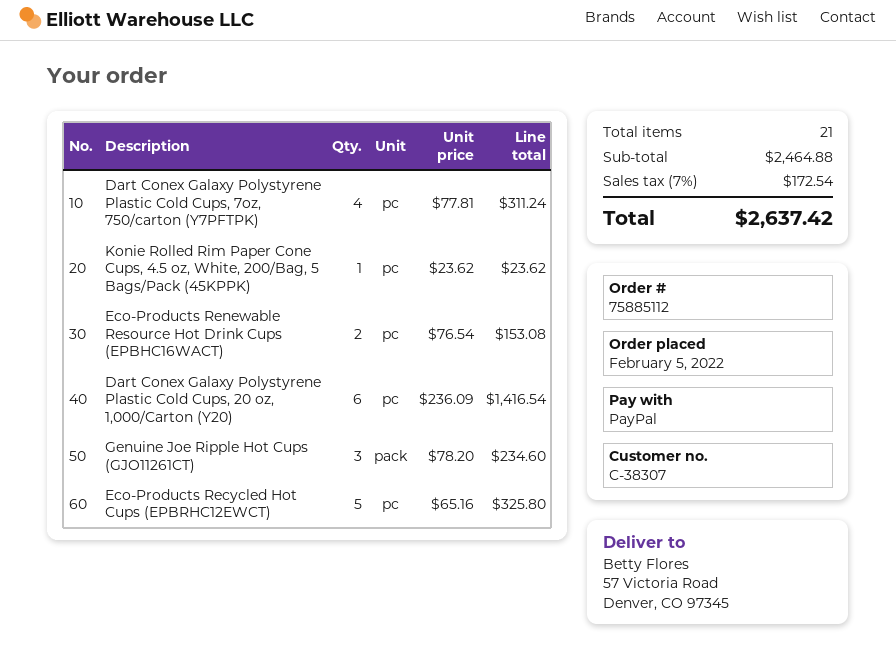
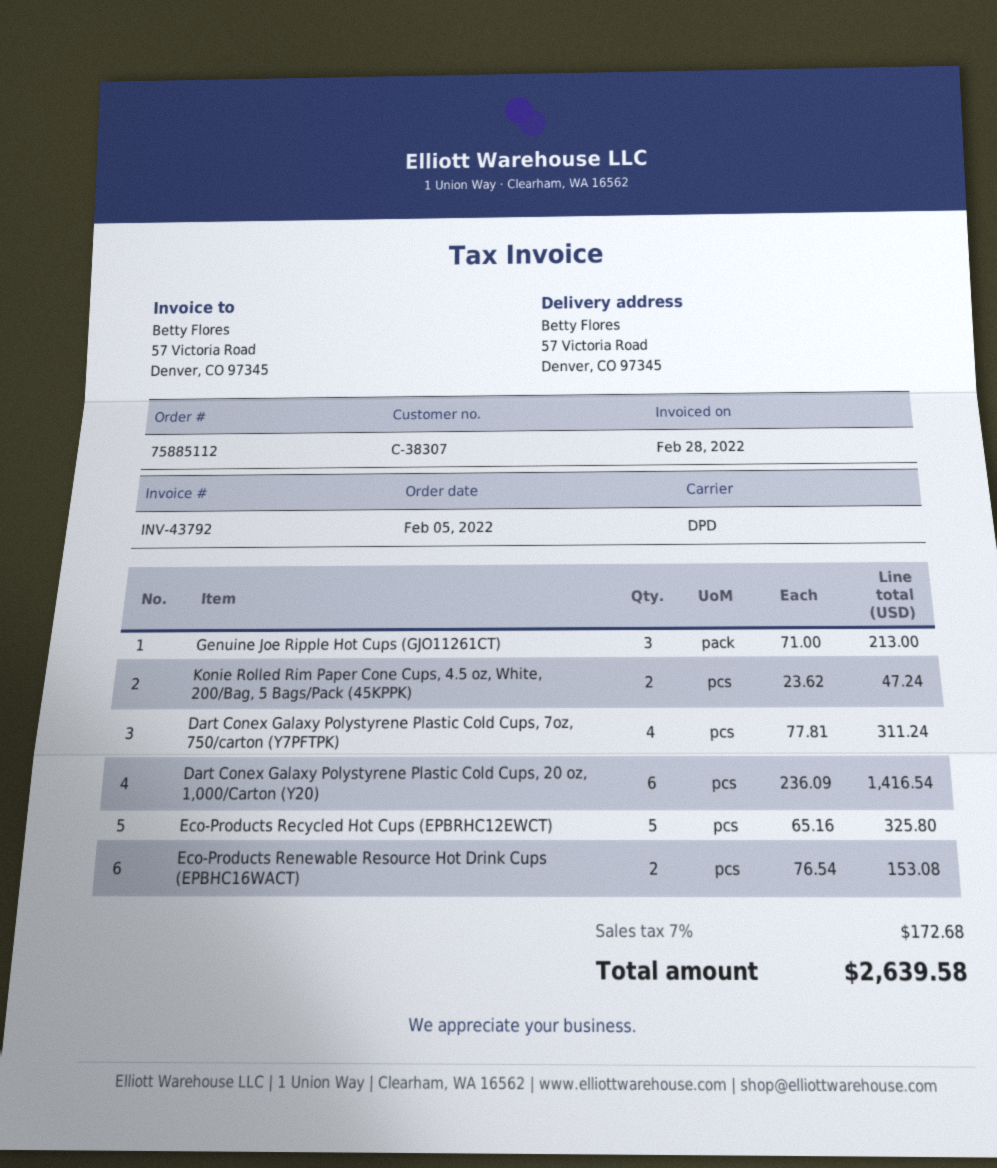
Konie Rolled Rim Paper Cone Cups, 4.5 oz, White, 200/Bag, 5 Bags/Pack (45KPPK): 1 x 23.62 = 23.62 -> 2 x 23.62 = 47.24
Genuine Joe Ripple Hot Cups (GJO11261CT): 3 x 78.20 = 234.60 -> 3 x 71.00 = 213.00
tax: 7% = 172.54 -> 7% = 172.68
total: 2637.42 -> 2639.58

